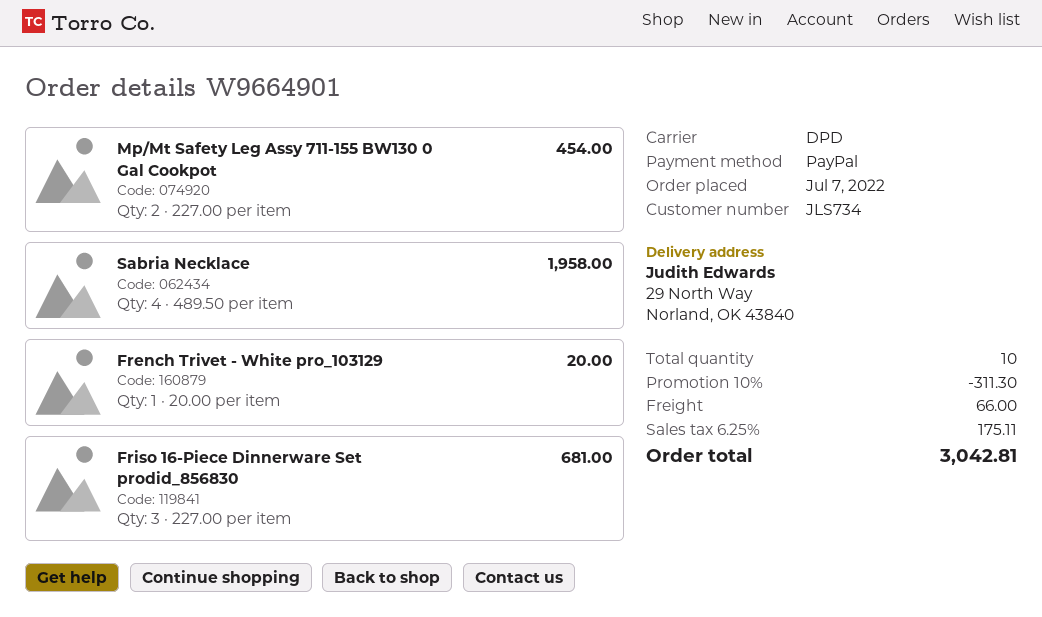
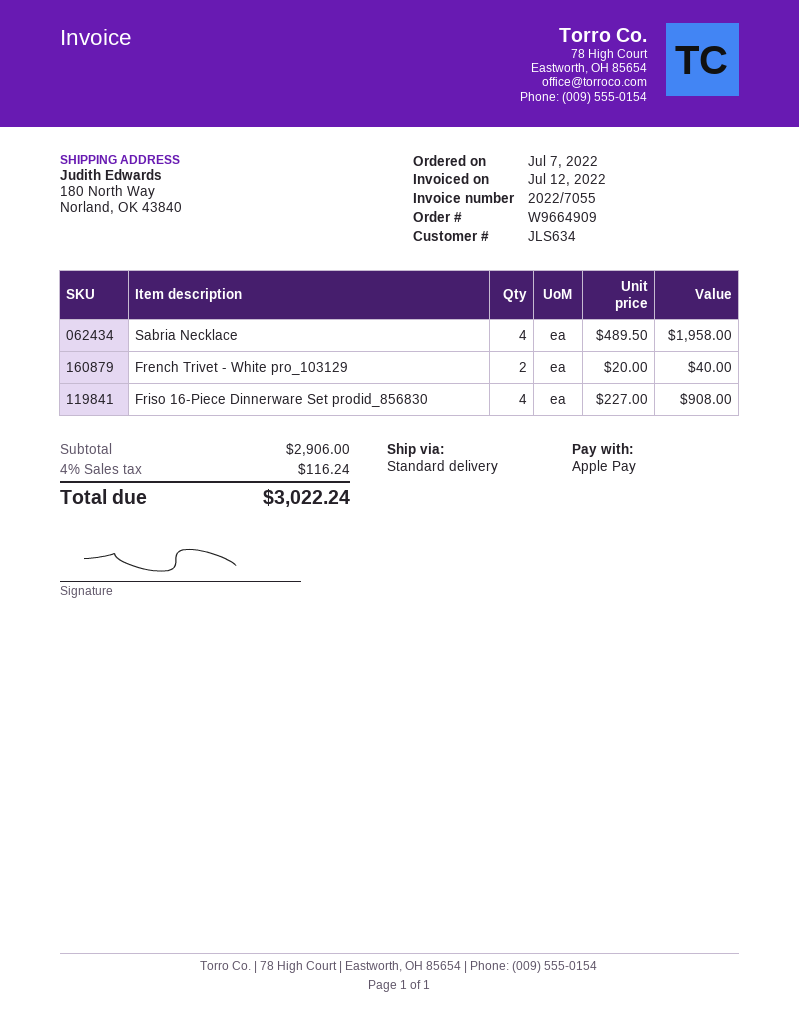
order number: W9664901 -> W9664909
customer number: JLS734 -> JLS634
payment method: PayPal -> Apple Pay
shipping method: DPD -> standard
ship to: 29 North Way, Norland, OK 43840 -> 180 North Way, Norland, OK 43840
Mp/Mt Safety Leg Assy 711-155 BW130 0 Gal Cookpot: 2 x 227.00 = 454.00 -> none
French Trivet - White pro_103129: 1 x 20.00 = 20.00 -> 2 x 20.00 = 40.00
Friso 16-Piece Dinnerware Set prodid_856830: 3 x 227.00 = 681.00 -> 4 x 227.00 = 908.00
discount: 10% = 311.30 -> none
shipping: 66.00 -> none
tax: 6.25% = 175.11 -> 4% = 116.24
total: 3042.81 -> 3022.24

